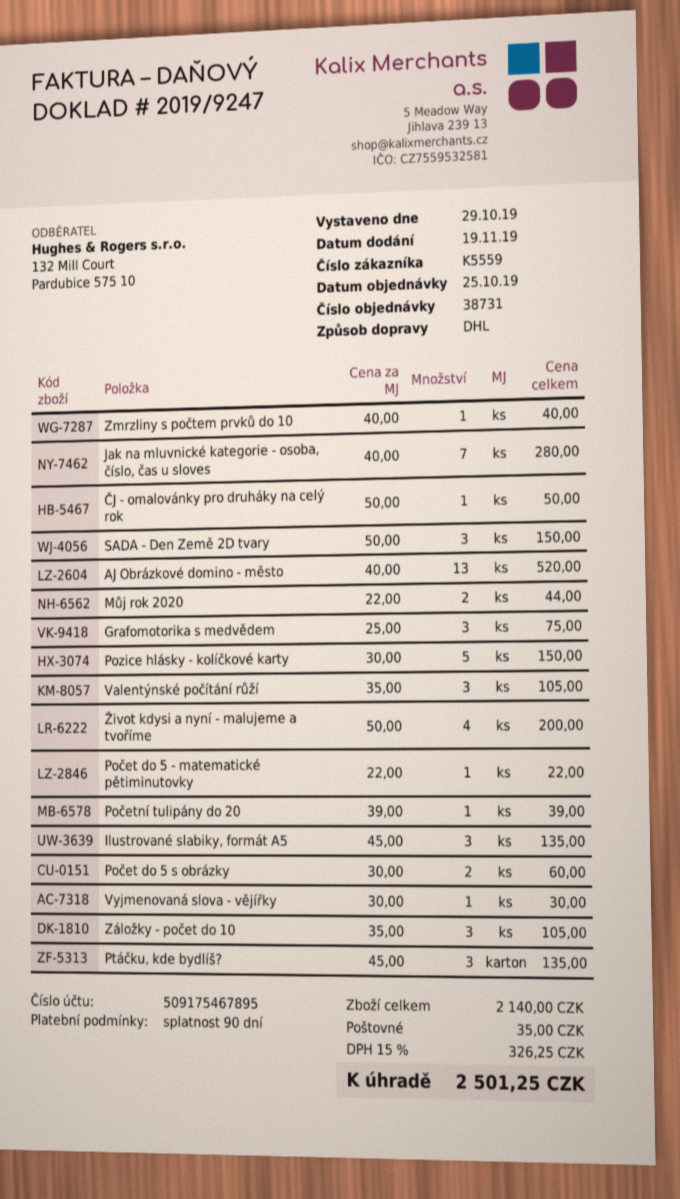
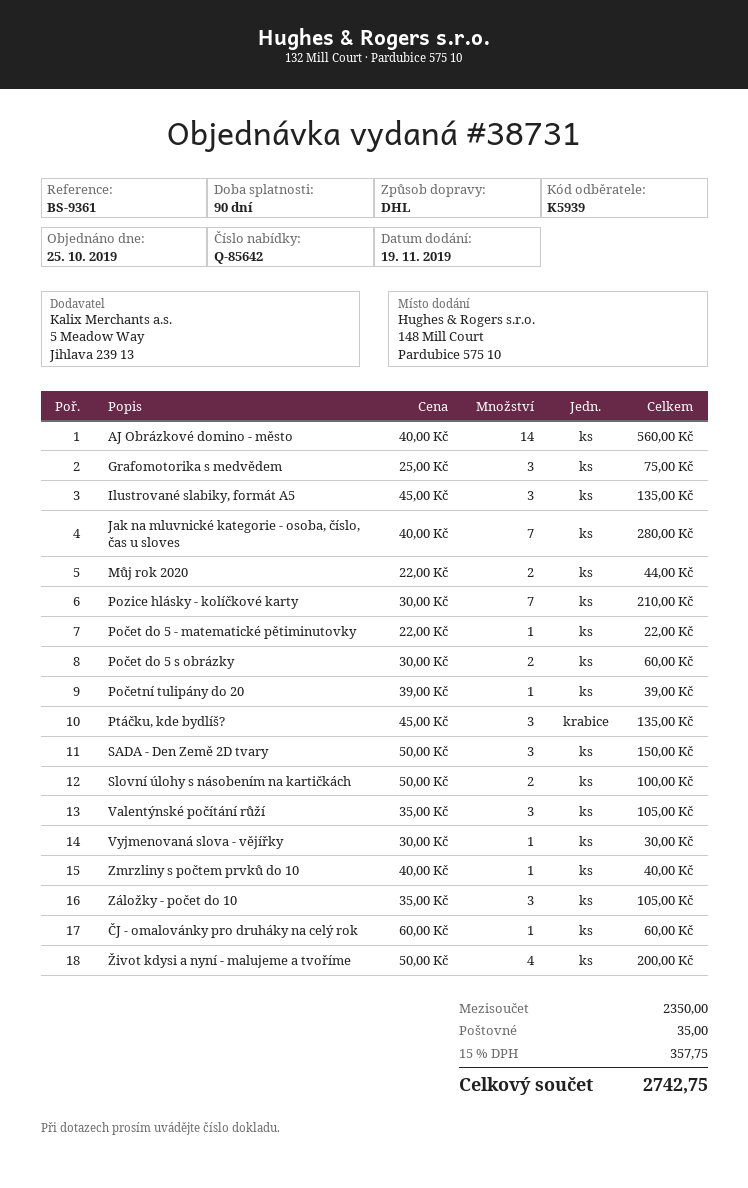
customer number: K5559 -> K5939
ČJ - omalovánky pro druháky na celý rok: 1 x 50.00 = 50.00 -> 1 x 60.00 = 60.00
AJ Obrázkové domino - město: 13 x 40.00 = 520.00 -> 14 x 40.00 = 560.00
Pozice hlásky - kolíčkové karty: 5 x 30.00 = 150.00 -> 7 x 30.00 = 210.00
Slovní úlohy s násobením na kartičkách: none -> 2 x 50.00 = 100.00
subtotal: 2140.00 -> 2350.00
tax: 15% = 326.25 -> 15% = 357.75
total: 2501.25 -> 2742.75

